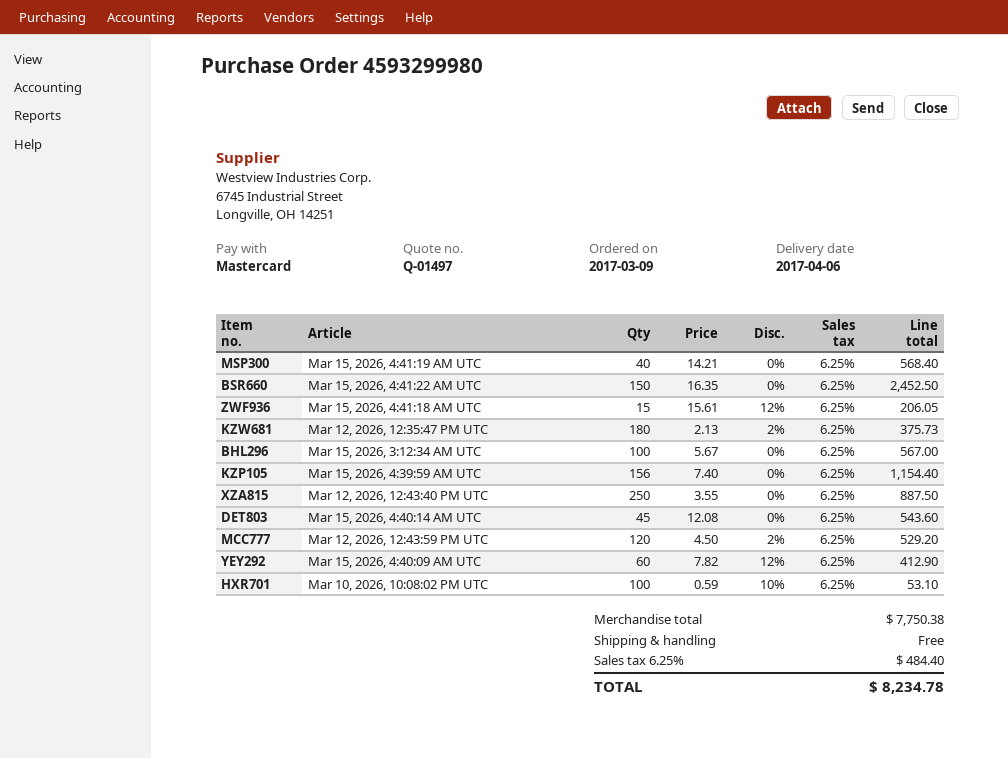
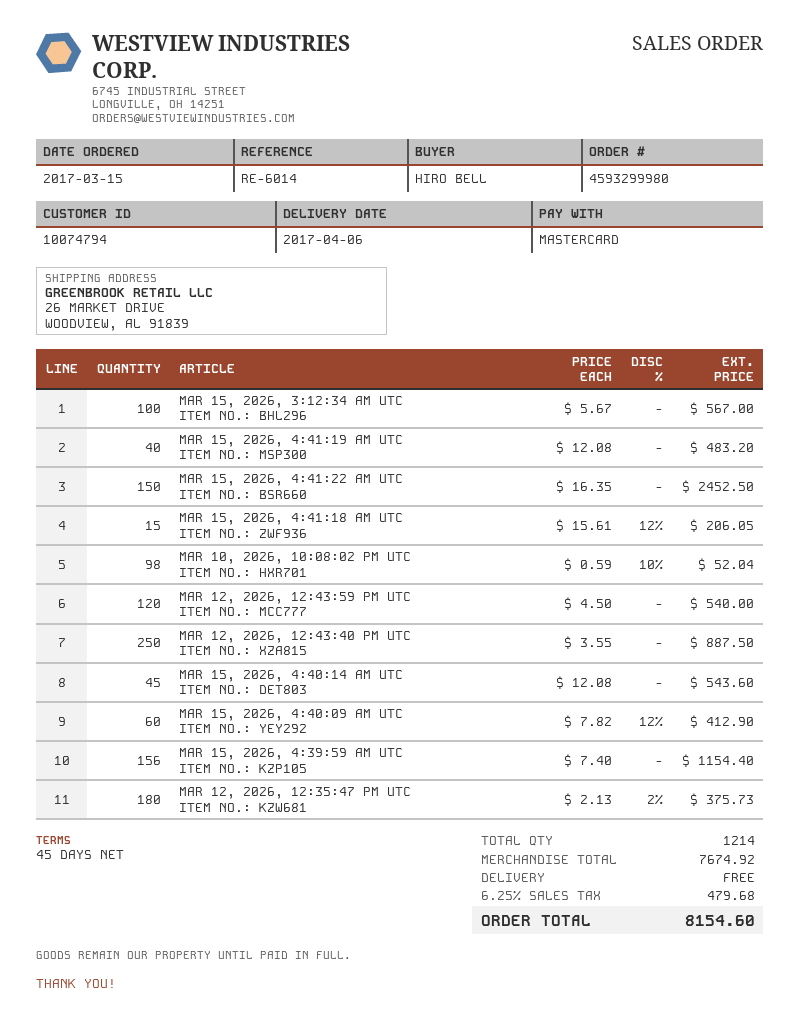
order date: 2017-03-09 -> 2017-03-15
Mar 15, 2026, 4:41:19 AM UTC: 40 x 14.21 = 568.40 -> 40 x 12.08 = 483.20
Mar 12, 2026, 12:43:59 PM UTC: 120 x 4.50 - 2% = 529.20 -> 120 x 4.50 = 540.00
Mar 10, 2026, 10:08:02 PM UTC: 100 x 0.59 - 10% = 53.10 -> 98 x 0.59 - 10% = 52.04
subtotal: 7750.38 -> 7674.92
tax: 6.25% = 484.40 -> 6.25% = 479.68
total: 8234.78 -> 8154.60

